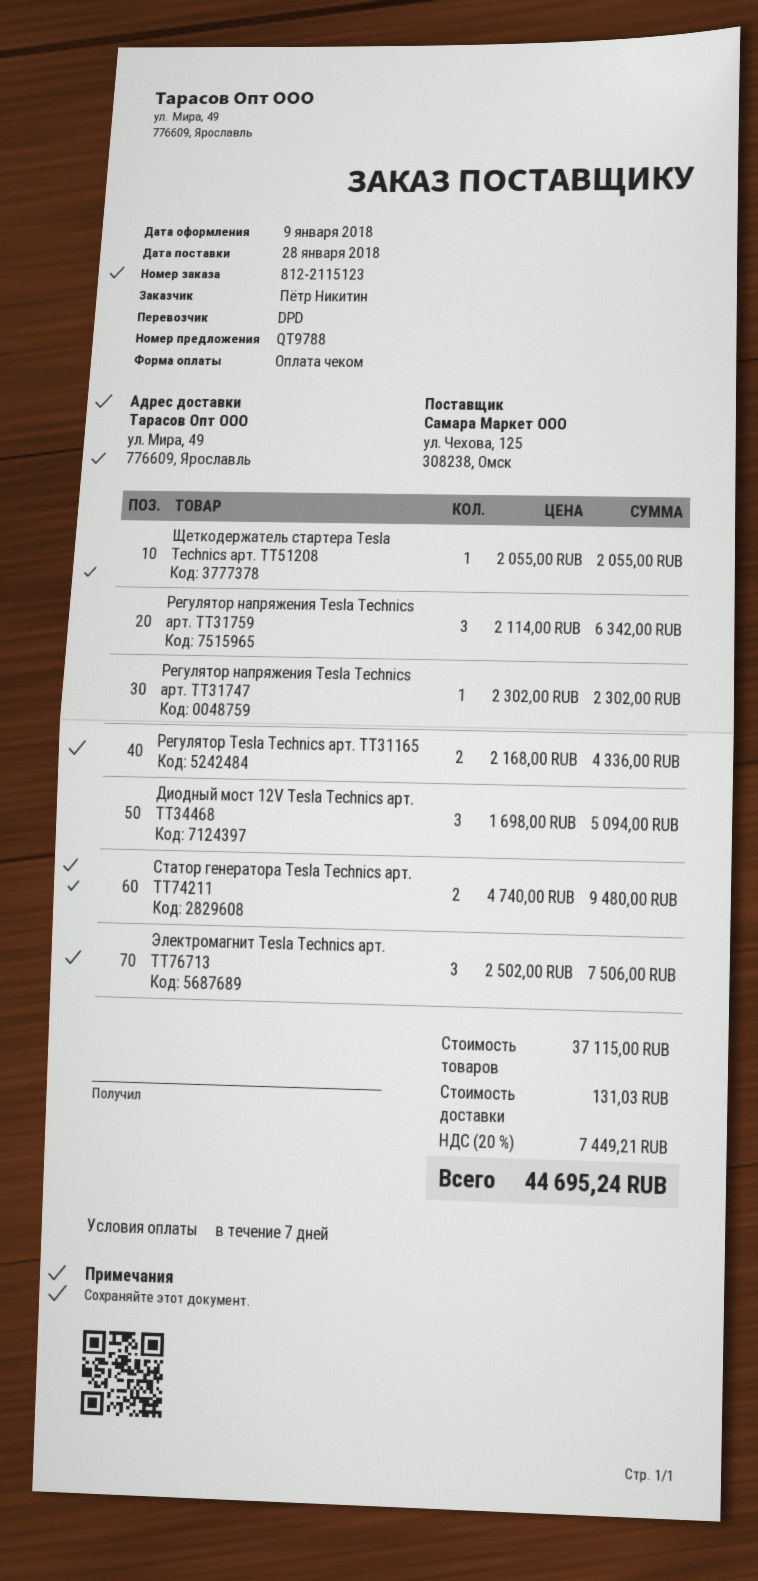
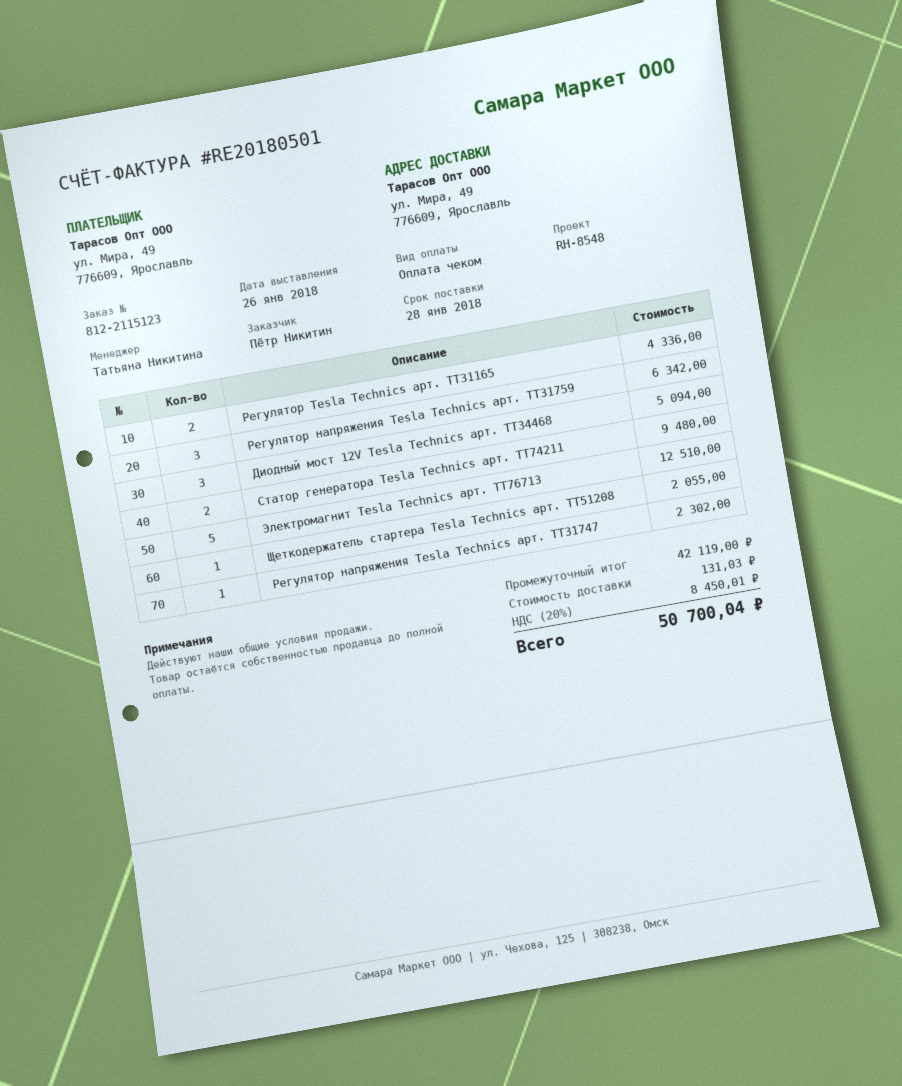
Электромагнит Tesla Technics арт. TT76713: 3 for 7506.00 -> 5 for 12510.00
subtotal: 37115.00 -> 42119.00
tax: 20% = 7449.21 -> 20% = 8450.01
total: 44695.24 -> 50700.04

